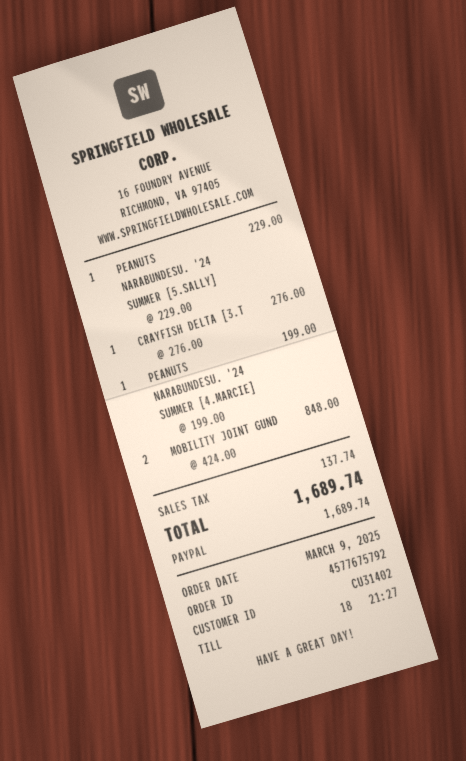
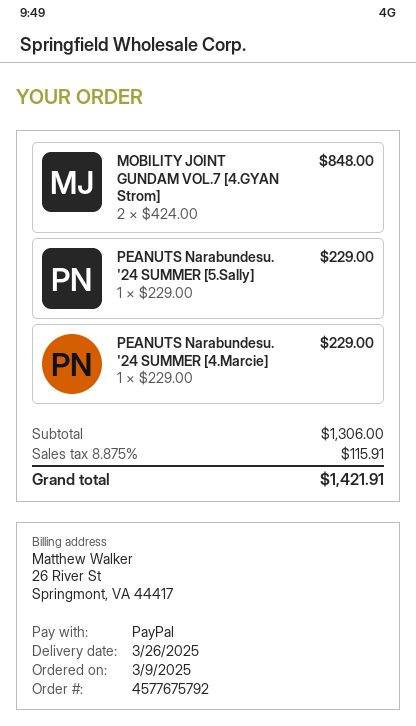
CRAYFISH DELTA [3.T: 1 x 276.00 = 276.00 -> none
PEANUTS NARABUNDESU. '24 SUMMER [4.MARCIE]: 1 x 199.00 = 199.00 -> 1 x 229.00 = 229.00
tax: 137.74 -> 115.91
total: 1689.74 -> 1421.91

